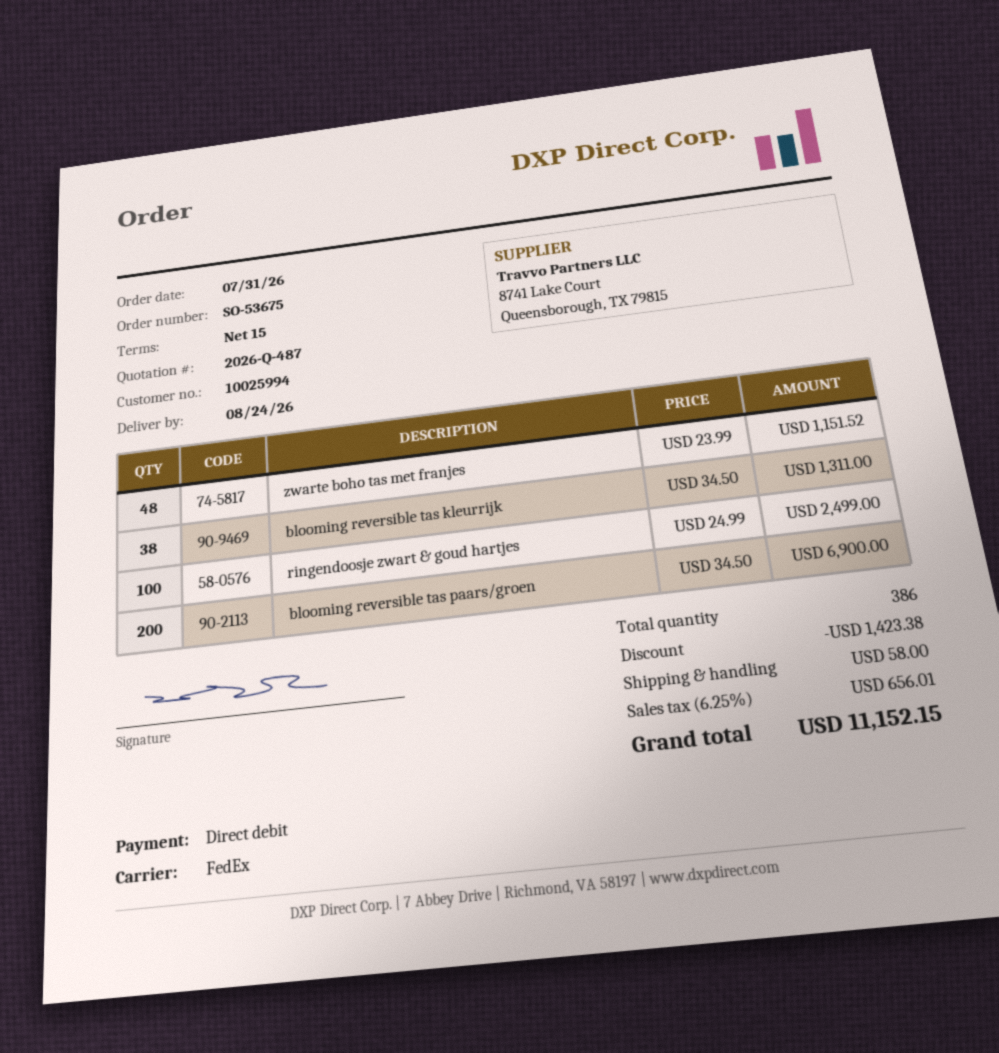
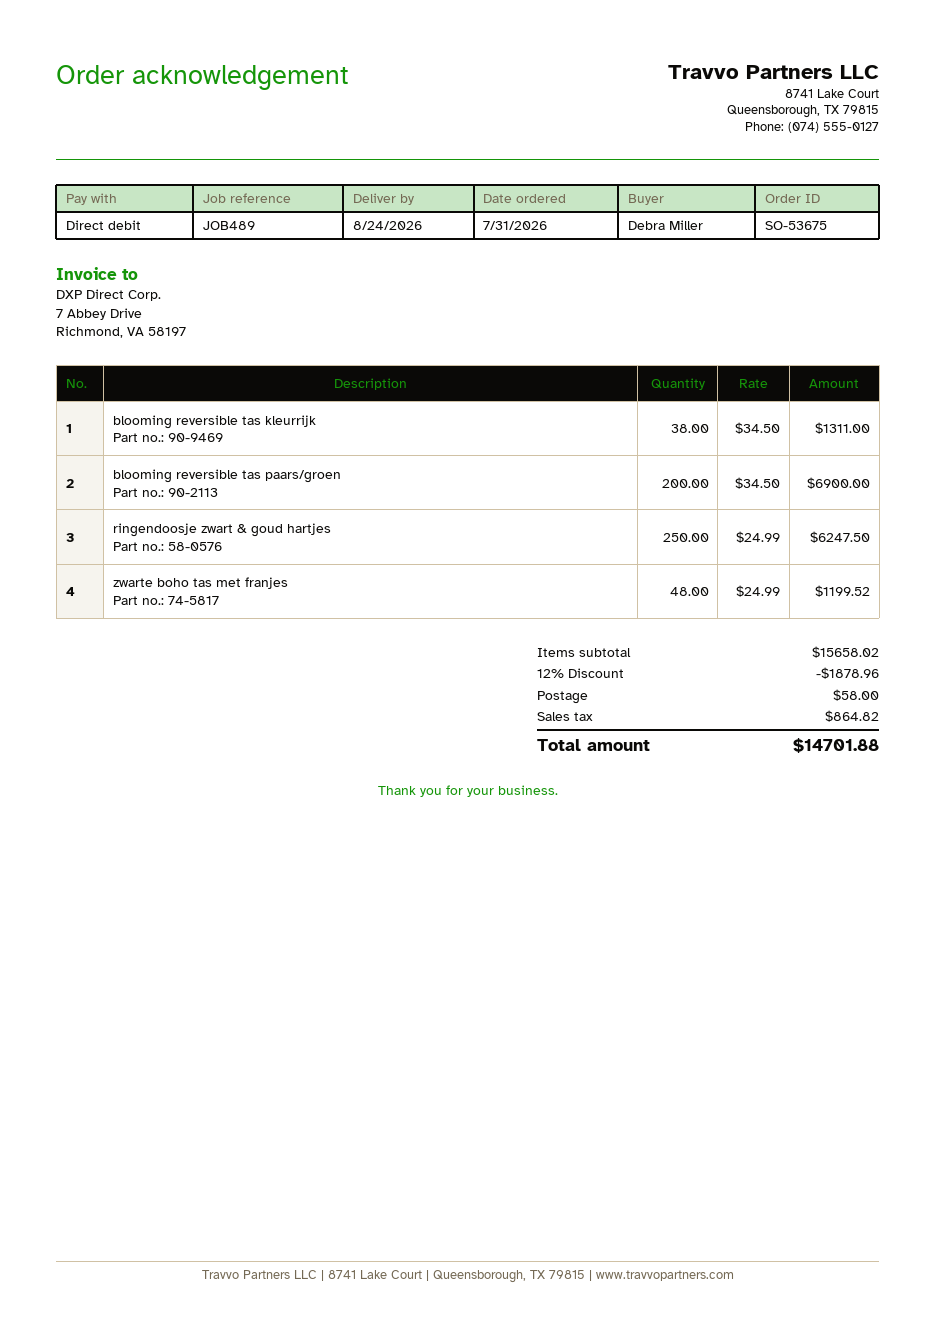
zwarte boho tas met franjes: 48 x 23.99 = 1151.52 -> 48 x 24.99 = 1199.52
ringendoosje zwart & goud hartjes: 100 x 24.99 = 2499.00 -> 250 x 24.99 = 6247.50
discount: 1423.38 -> 1878.96
tax: 656.01 -> 864.82
total: 11152.15 -> 14701.88

